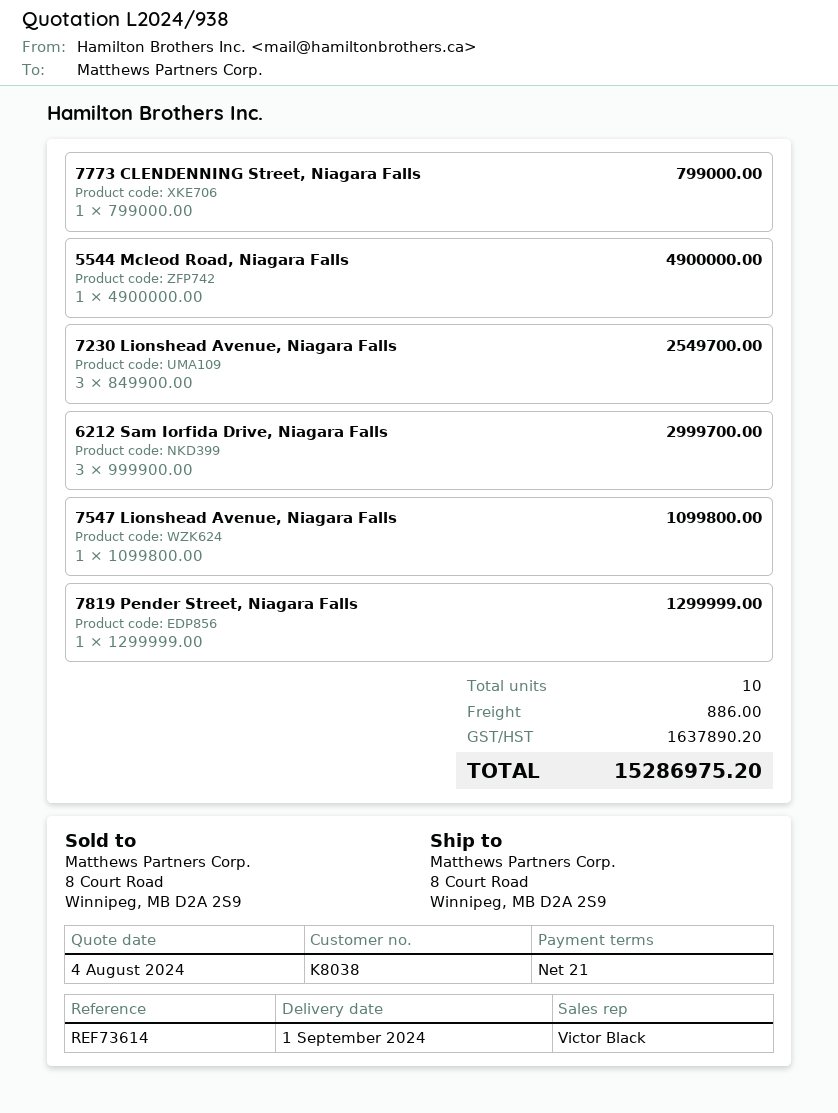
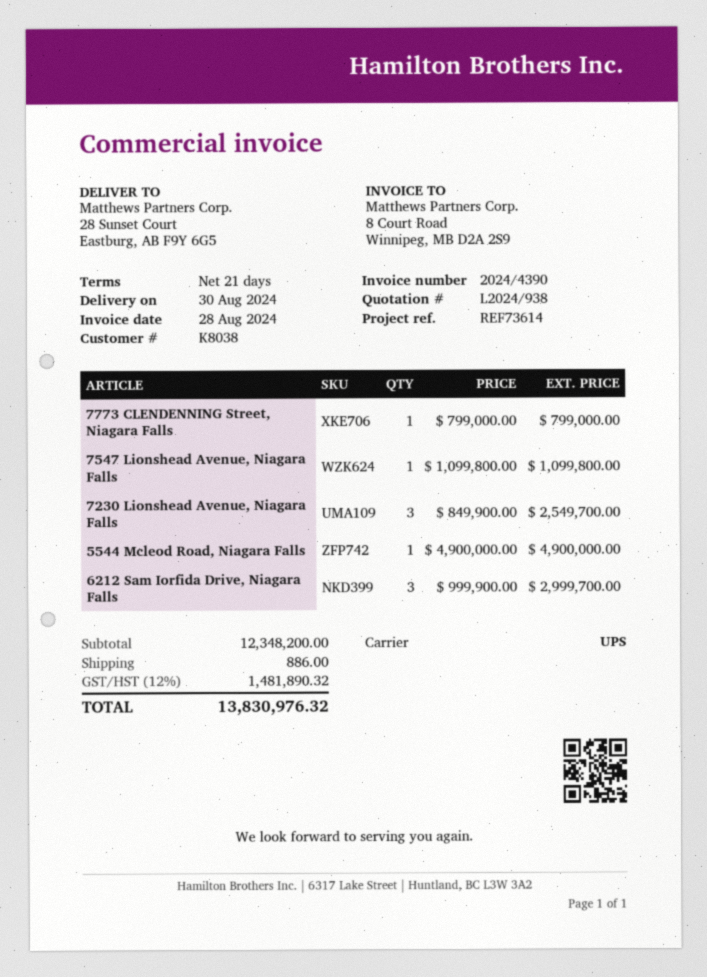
delivery date: 2024-09-01 -> 2024-08-30
ship to: 8 Court Road, Winnipeg, MB D2A 2S9 -> 28 Sunset Court, Eastburg, AB F9Y 6G5
7819 Pender Street, Niagara Falls: 1 x 1299999.00 = 1299999.00 -> none
tax: 1637890.20 -> 1481890.32
total: 15286975.20 -> 13830976.32

